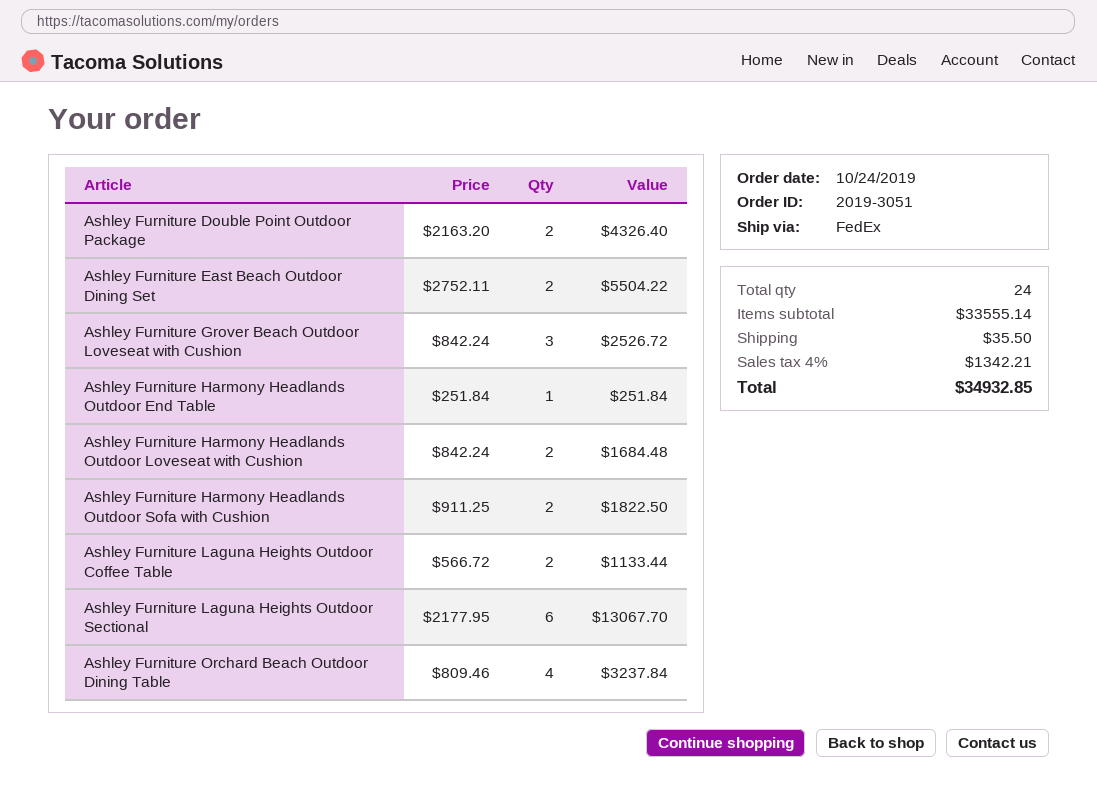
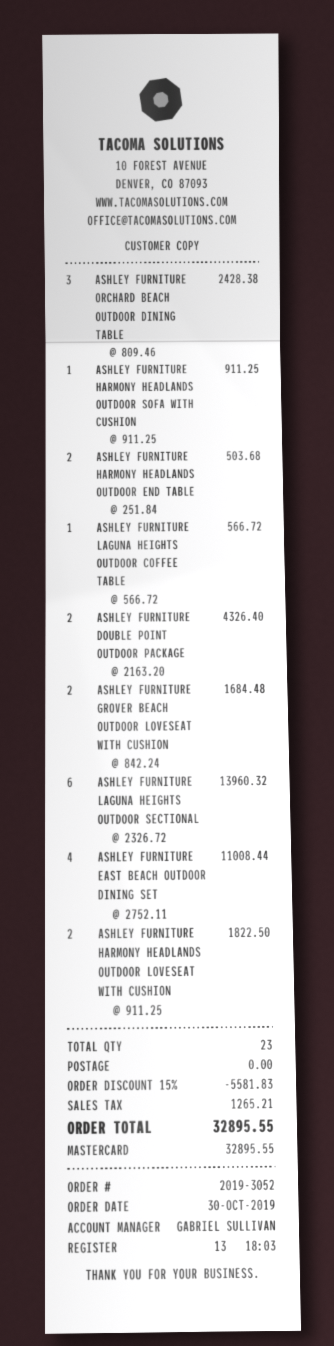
order number: 2019-3051 -> 2019-3052
order date: 2019-10-24 -> 2019-10-30
Ashley Furniture East Beach Outdoor Dining Set: 2 x 2752.11 = 5504.22 -> 4 x 2752.11 = 11008.44
Ashley Furniture Grover Beach Outdoor Loveseat with Cushion: 3 x 842.24 = 2526.72 -> 2 x 842.24 = 1684.48
Ashley Furniture Harmony Headlands Outdoor End Table: 1 x 251.84 = 251.84 -> 2 x 251.84 = 503.68
Ashley Furniture Harmony Headlands Outdoor Loveseat with Cushion: 2 x 842.24 = 1684.48 -> 2 x 911.25 = 1822.50
Ashley Furniture Harmony Headlands Outdoor Sofa with Cushion: 2 x 911.25 = 1822.50 -> 1 x 911.25 = 911.25
Ashley Furniture Laguna Heights Outdoor Coffee Table: 2 x 566.72 = 1133.44 -> 1 x 566.72 = 566.72
Ashley Furniture Laguna Heights Outdoor Sectional: 6 x 2177.95 = 13067.70 -> 6 x 2326.72 = 13960.32
Ashley Furniture Orchard Beach Outdoor Dining Table: 4 x 809.46 = 3237.84 -> 3 x 809.46 = 2428.38
total quantity: 24 -> 23
discount: none -> 15% = 5581.83
shipping: 35.50 -> 0.00
tax: 1342.21 -> 1265.21
total: 34932.85 -> 32895.55

